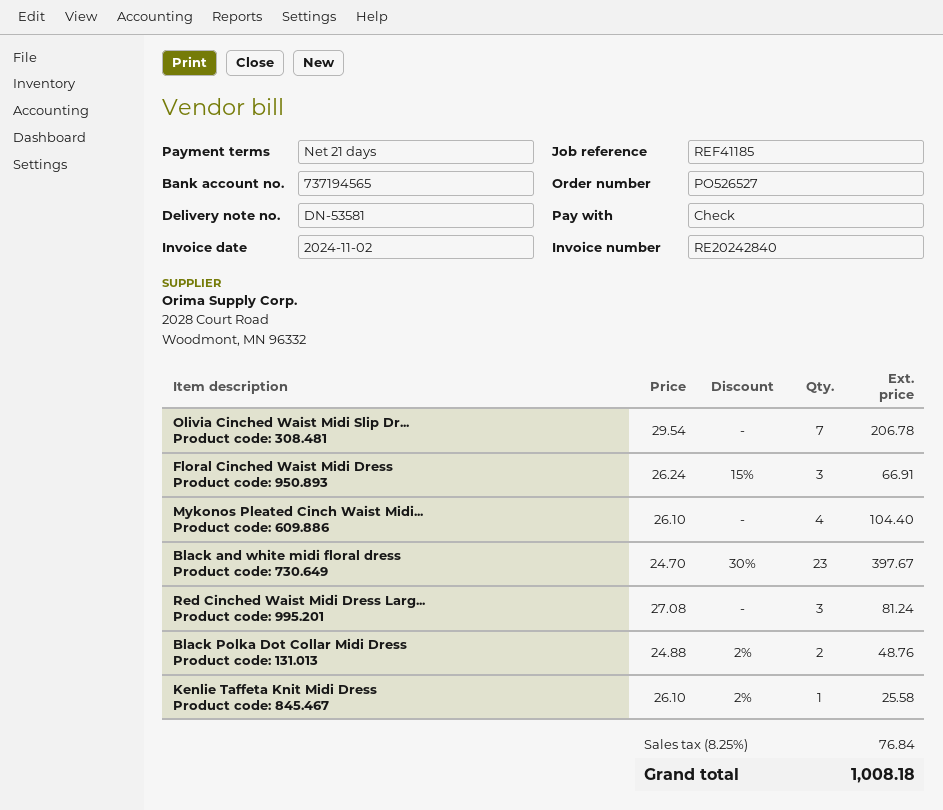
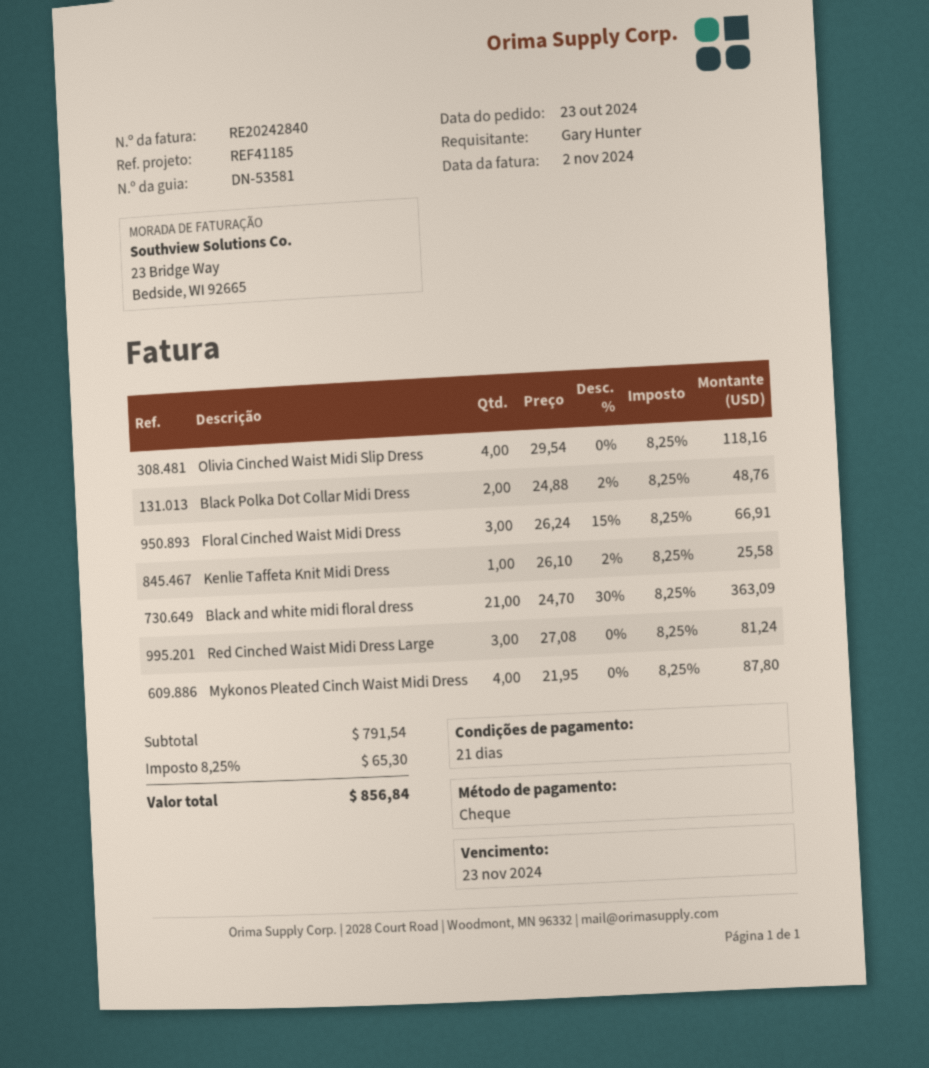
Olivia Cinched Waist Midi Slip Dr...: 7 x 29.54 = 206.78 -> 4 x 29.54 = 118.16
Mykonos Pleated Cinch Waist Midi...: 4 x 26.10 = 104.40 -> 4 x 21.95 = 87.80
Black and white midi floral dress: 23 x 24.70 - 30% = 397.67 -> 21 x 24.70 - 30% = 363.09
tax: 8.25% = 76.84 -> 8.25% = 65.30
total: 1008.18 -> 856.84

